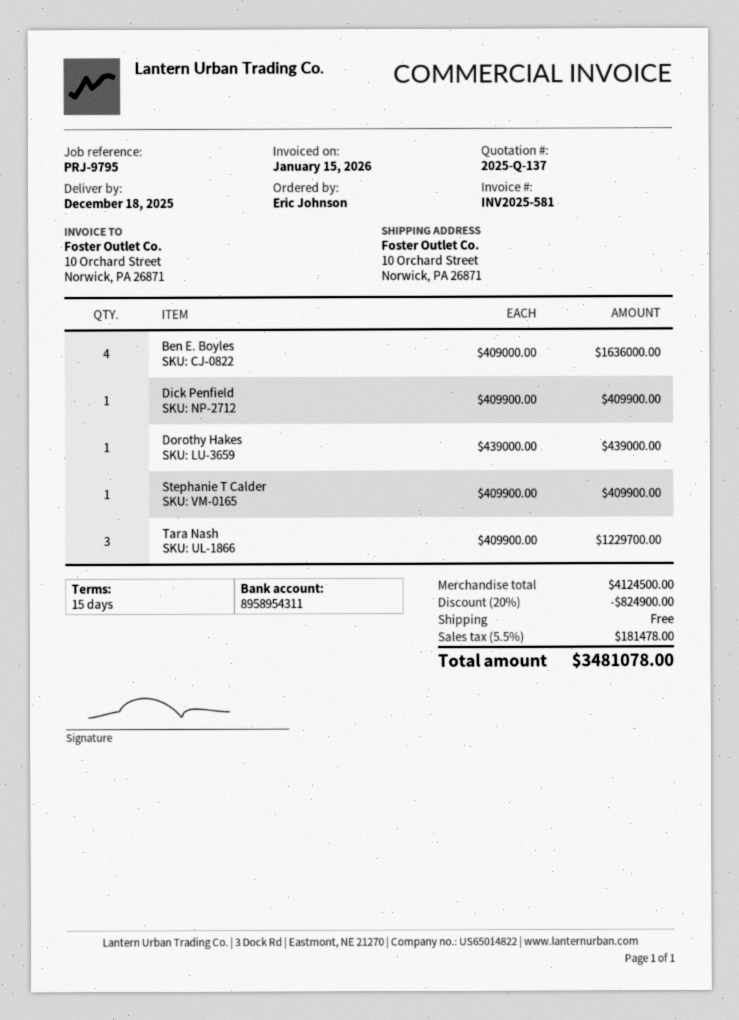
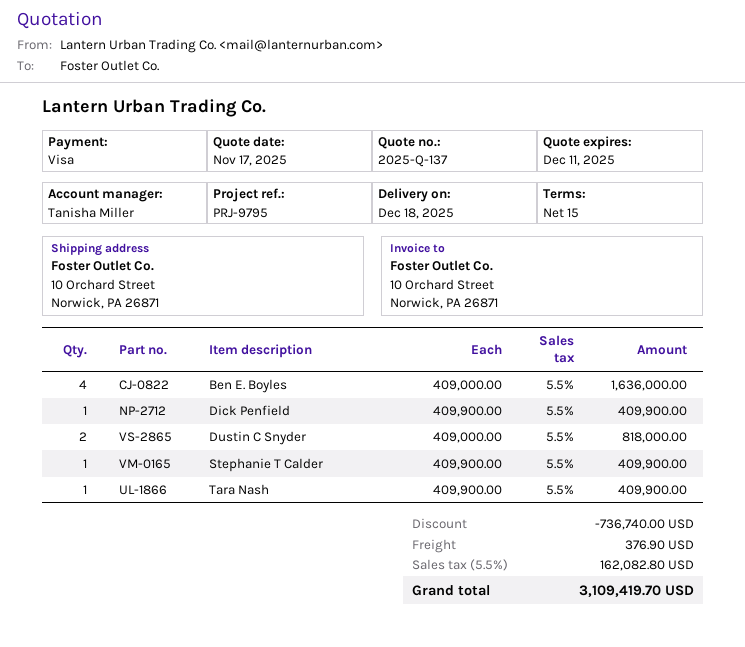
Dorothy Hakes: 1 x 439000.00 = 439000.00 -> none
Tara Nash: 3 x 409900.00 = 1229700.00 -> 1 x 409900.00 = 409900.00
Dustin C Snyder: none -> 2 x 409000.00 = 818000.00
discount: 824900.00 -> 736740.00
shipping: 0.00 -> 376.90
tax: 5.5% = 181478.00 -> 5.5% = 162082.80
total: 3481078.00 -> 3109419.70

